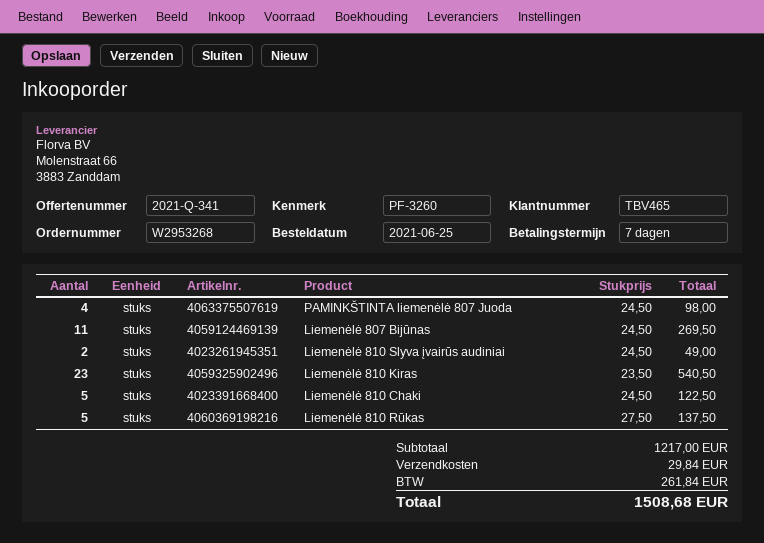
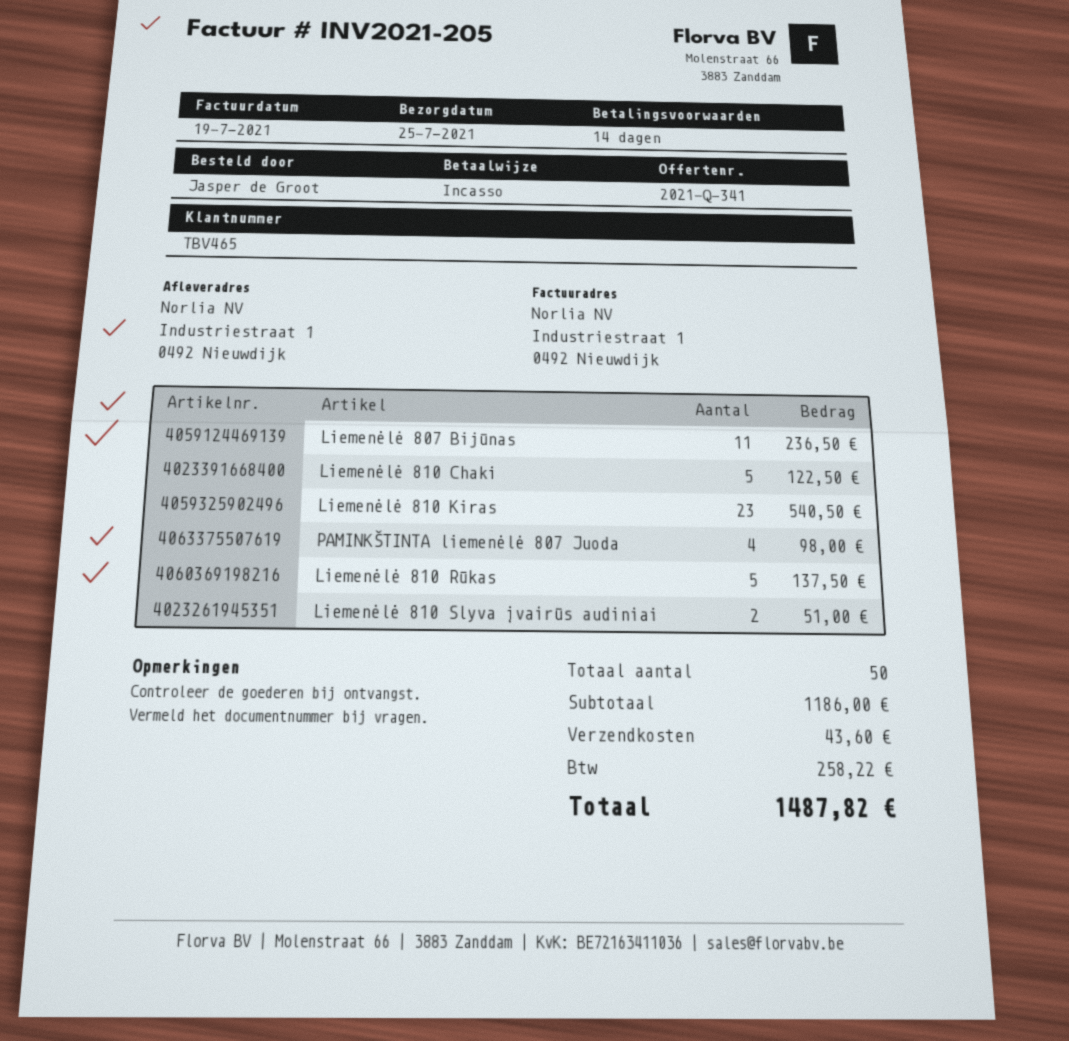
payment terms: 7 days -> 14 days
Liemenėlė 807 Bijūnas: 11 for 269.50 -> 11 for 236.50
Liemenėlė 810 Slyva įvairūs audiniai: 2 for 49.00 -> 2 for 51.00
subtotal: 1217.00 -> 1186.00
shipping: 29.84 -> 43.60
tax: 261.84 -> 258.22
total: 1508.68 -> 1487.82

